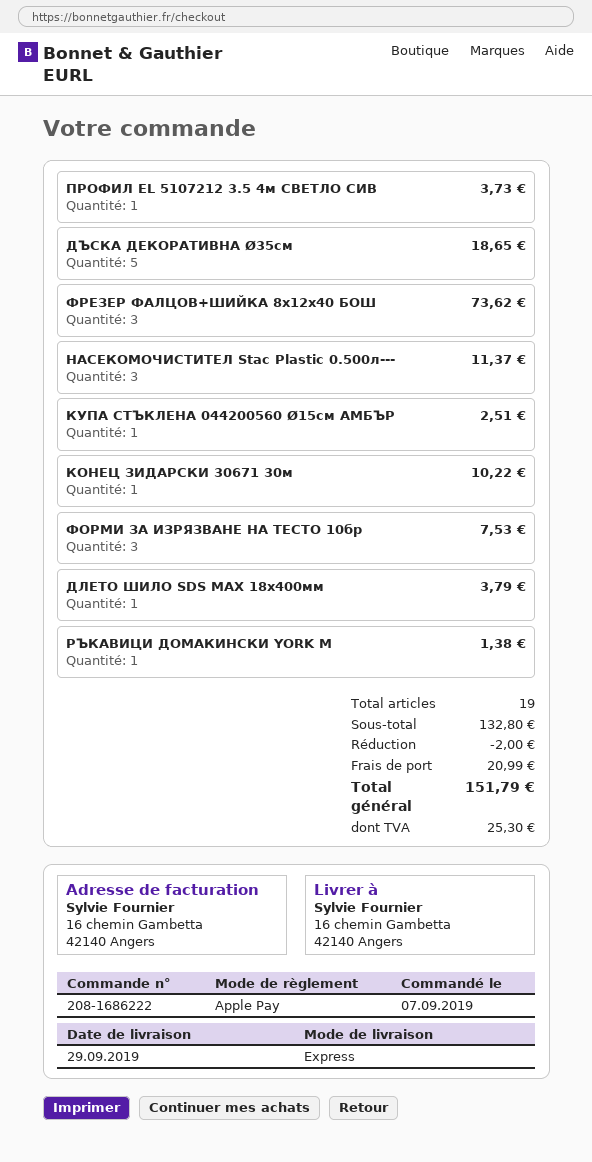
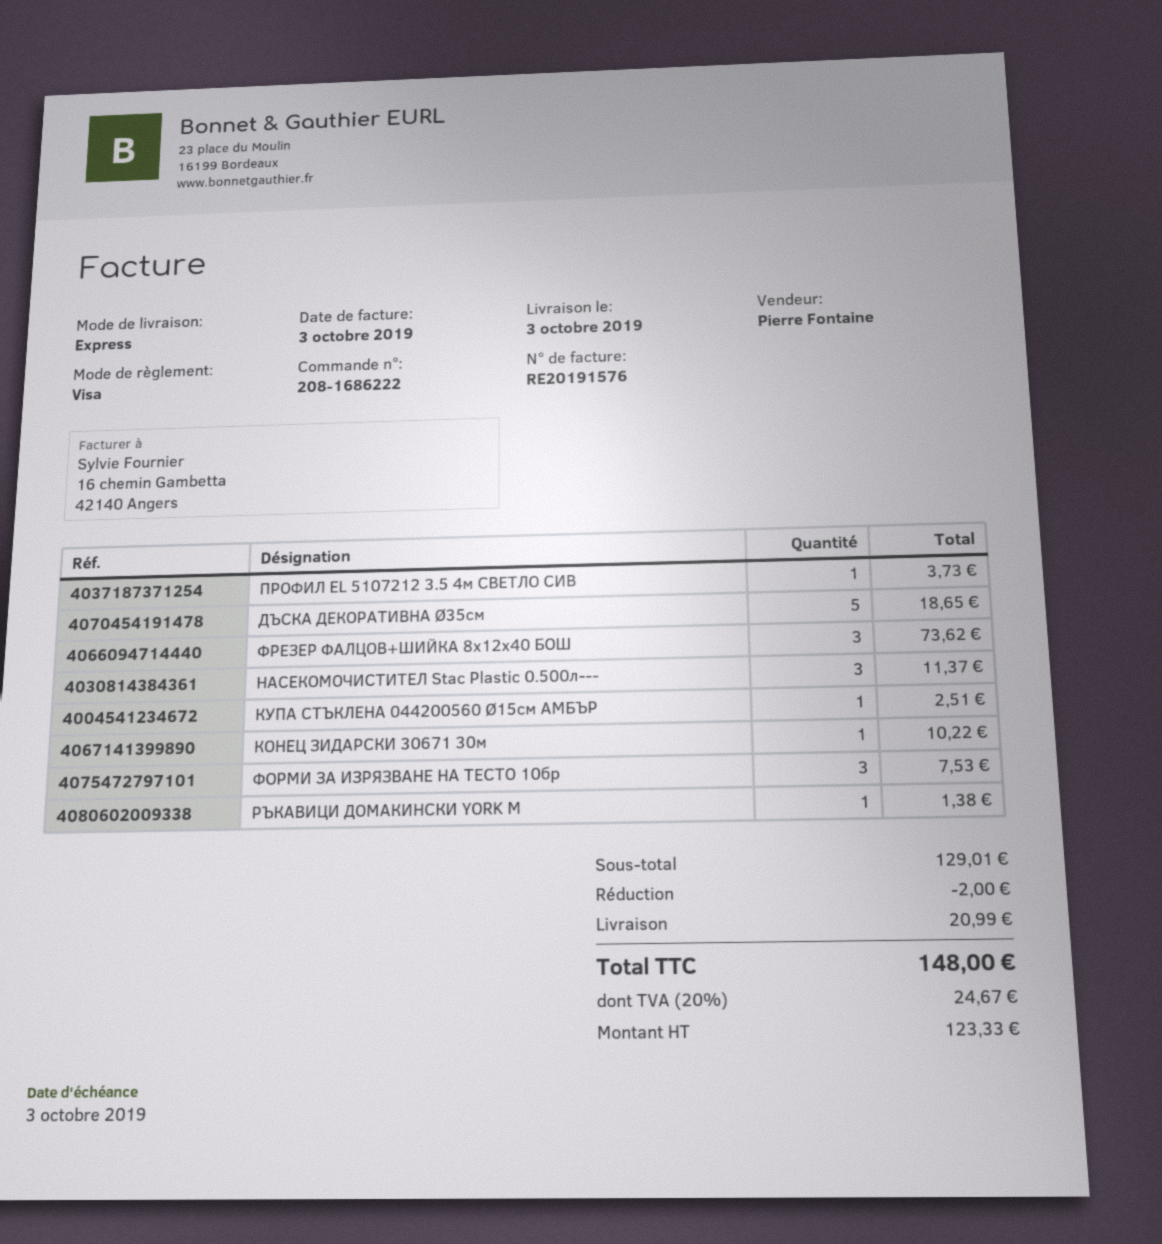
delivery date: 2019-09-29 -> 2019-10-03
payment method: Apple Pay -> Visa
ДЛЕТО ШИЛО SDS МАХ 18х400мм: 1 for 3.79 -> none
subtotal: 132.80 -> 129.01
tax: 25.30 -> 24.67
total: 151.79 -> 148.00

